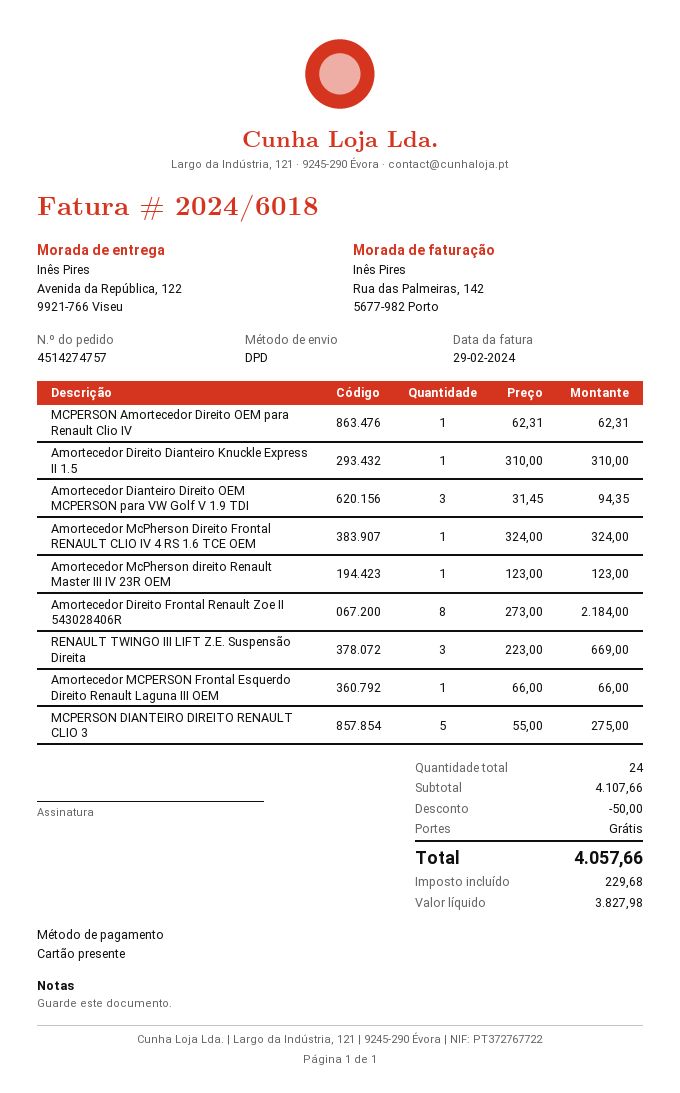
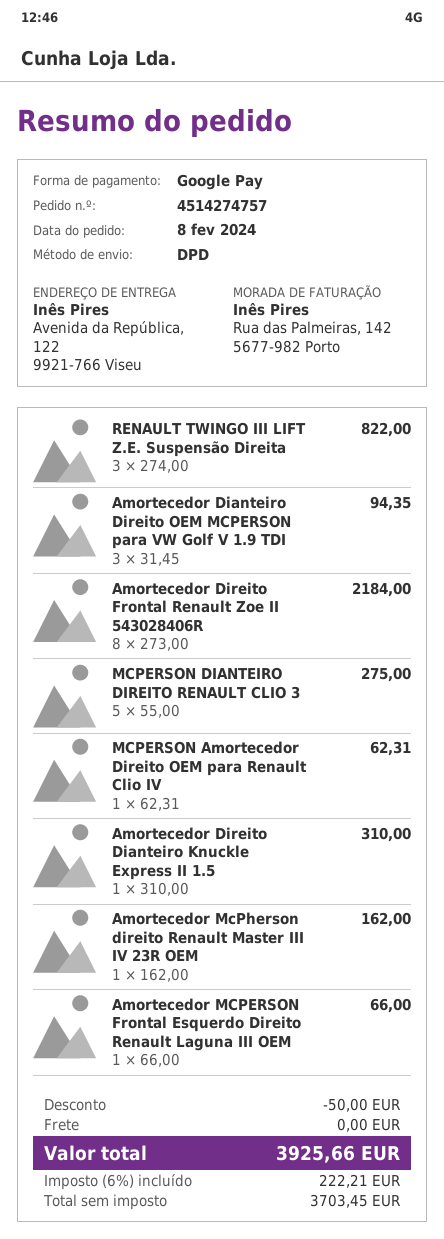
payment method: gift card -> Google Pay
Amortecedor McPherson Direito Frontal RENAULT CLIO IV 4 RS 1.6 TCE OEM: 1 x 324.00 = 324.00 -> none
Amortecedor McPherson direito Renault Master III IV 23R OEM: 1 x 123.00 = 123.00 -> 1 x 162.00 = 162.00
RENAULT TWINGO III LIFT Z.E. Suspensão Direita: 3 x 223.00 = 669.00 -> 3 x 274.00 = 822.00
net: 3827.98 -> 3703.45
tax: 229.68 -> 222.21
total: 4057.66 -> 3925.66

